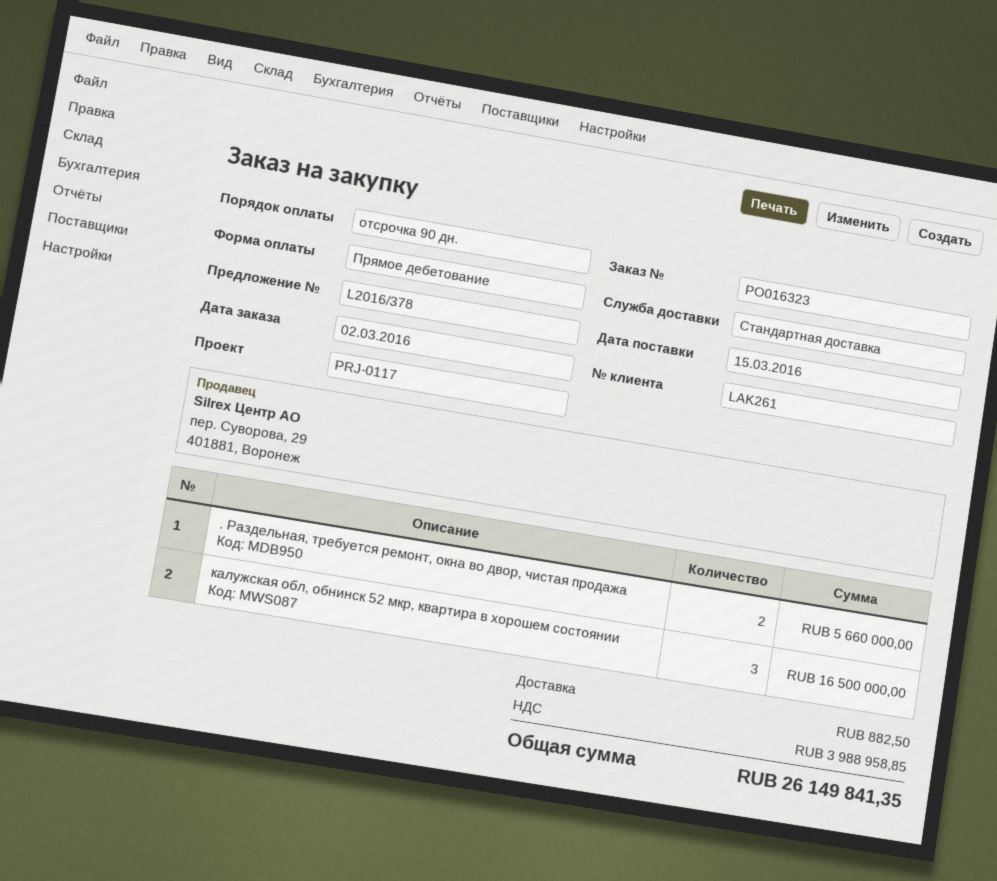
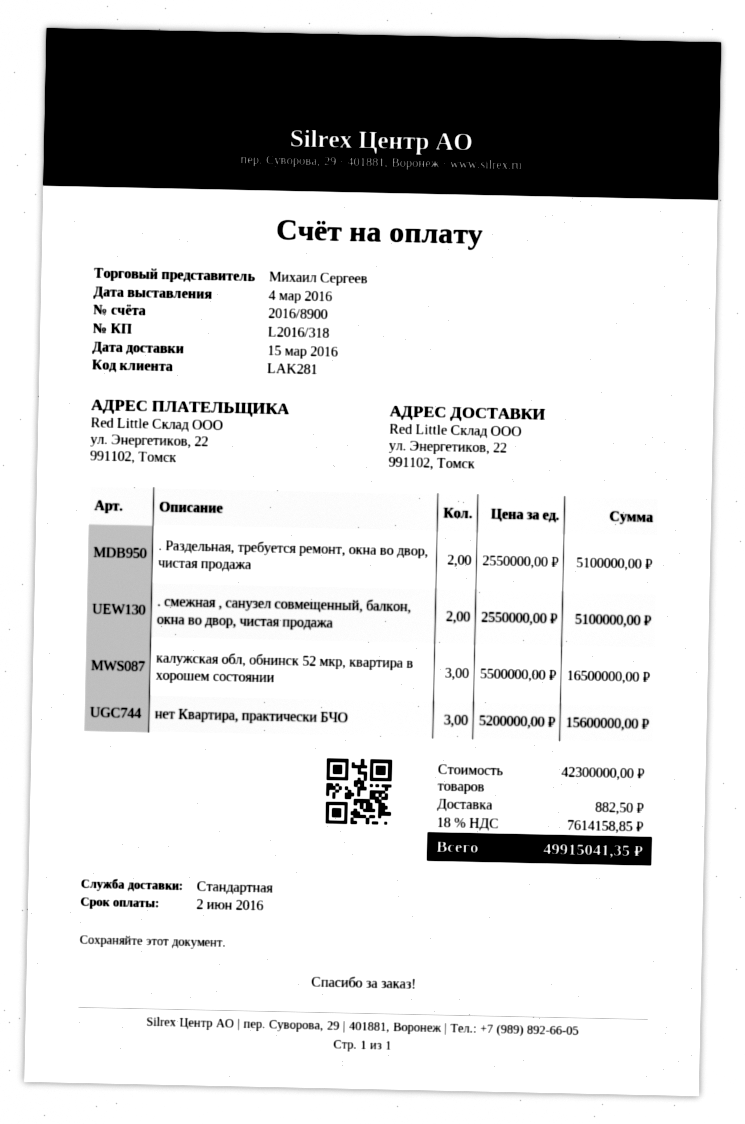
quote number: L2016/378 -> L2016/318
customer number: LAK261 -> LAK281
. Раздельная, требуется ремонт, окна во двор, чистая продажа: 2 for 5660000.00 -> 2 for 5100000.00
. смежная , санузел совмещенный, балкон, окна во двор, чистая продажа: none -> 2 for 5100000.00
нет Квартира, практически БЧО: none -> 3 for 15600000.00
tax: 3988958.85 -> 7614158.85
total: 26149841.35 -> 49915041.35

